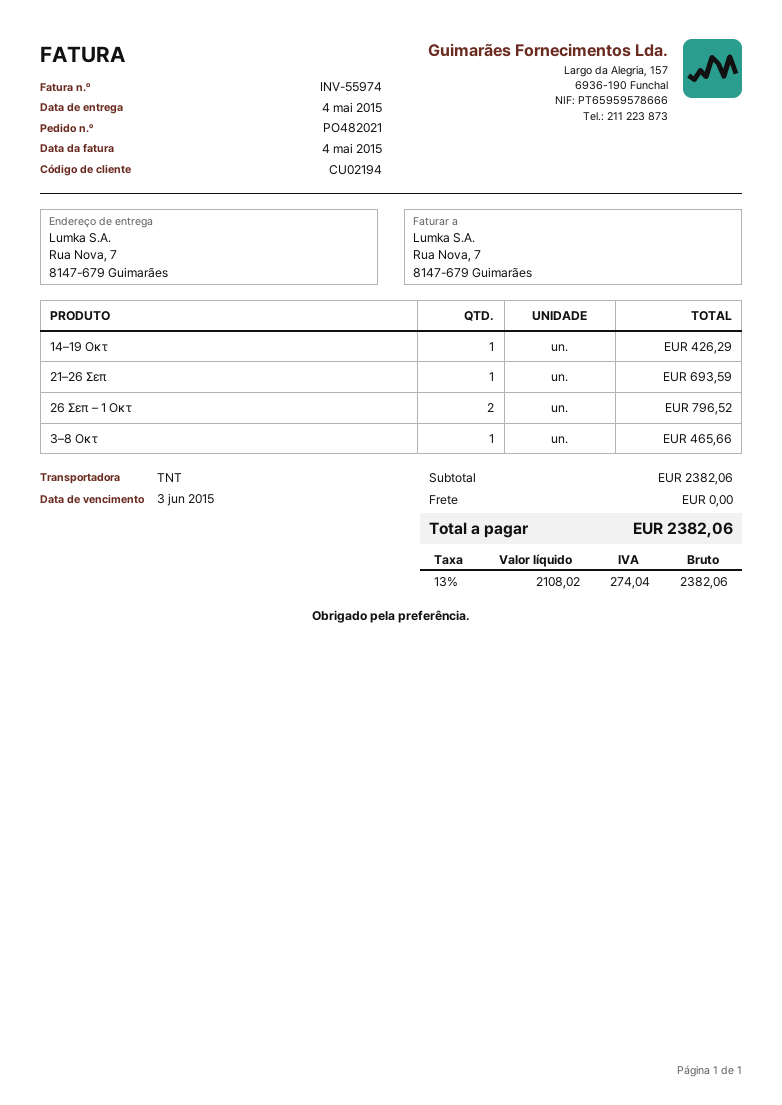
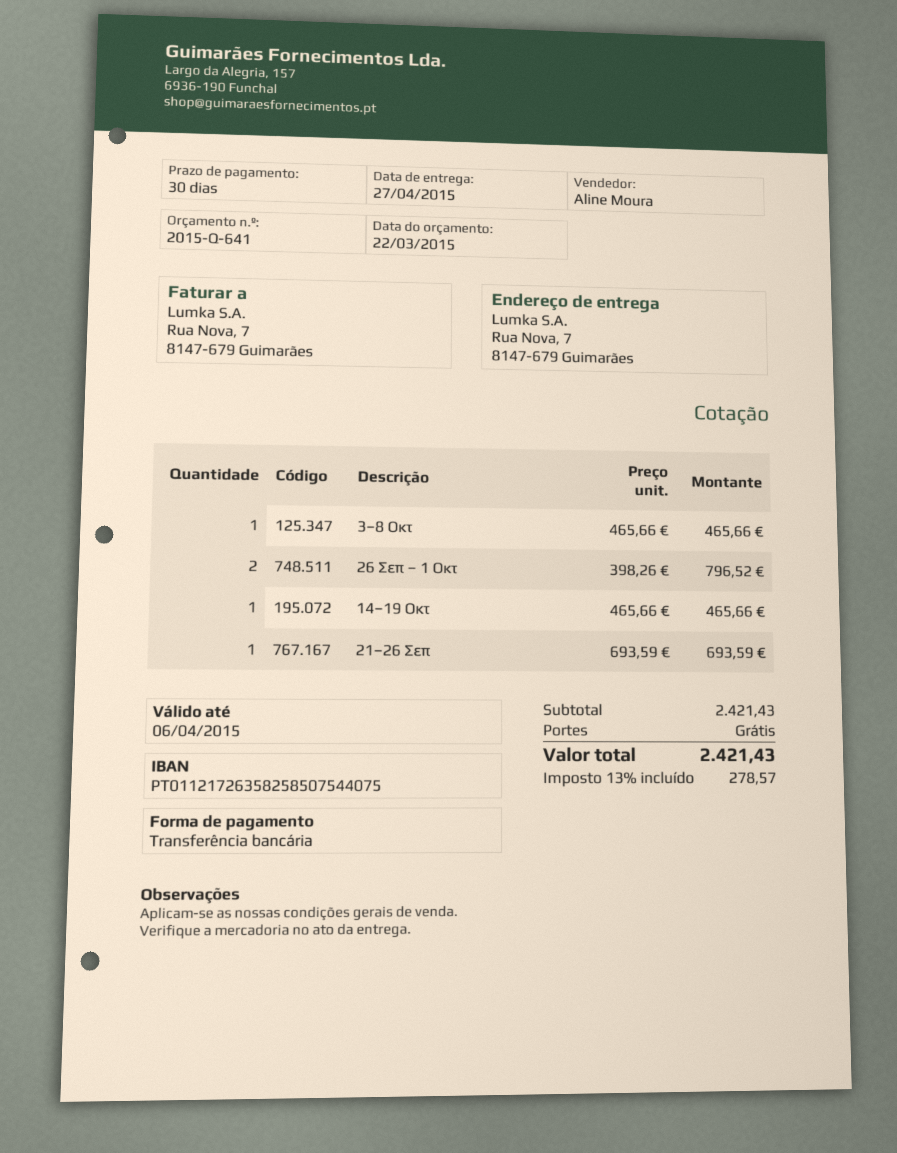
delivery date: 2015-05-04 -> 2015-04-27
14–19 Οκτ: 1 for 426.29 -> 1 for 465.66
subtotal: 2382.06 -> 2421.43
tax: 13% = 274.04 -> 13% = 278.57
total: 2382.06 -> 2421.43

